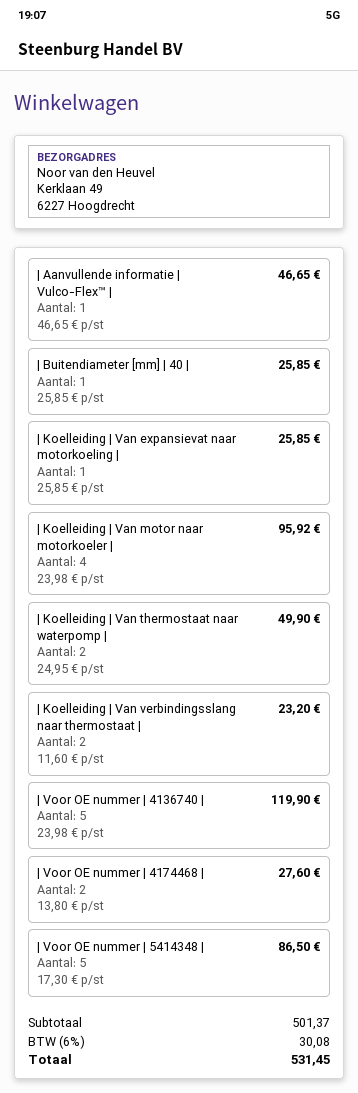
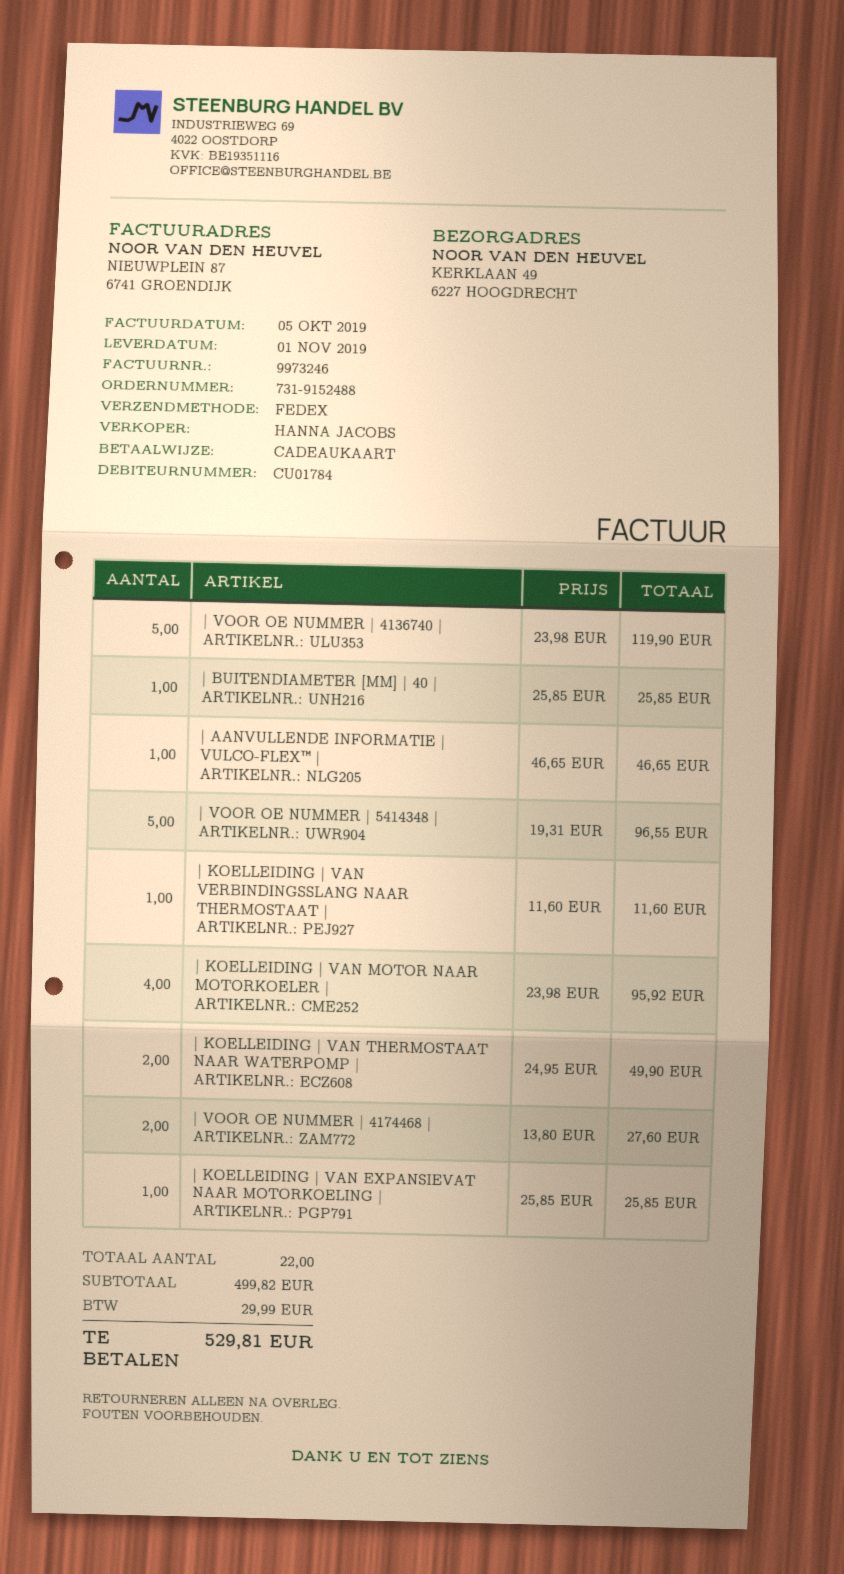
| Koelleiding | Van verbindingsslang naar thermostaat |: 2 x 11.60 = 23.20 -> 1 x 11.60 = 11.60
| Voor OE nummer | 5414348 |: 5 x 17.30 = 86.50 -> 5 x 19.31 = 96.55
subtotal: 501.37 -> 499.82
tax: 30.08 -> 29.99
total: 531.45 -> 529.81

